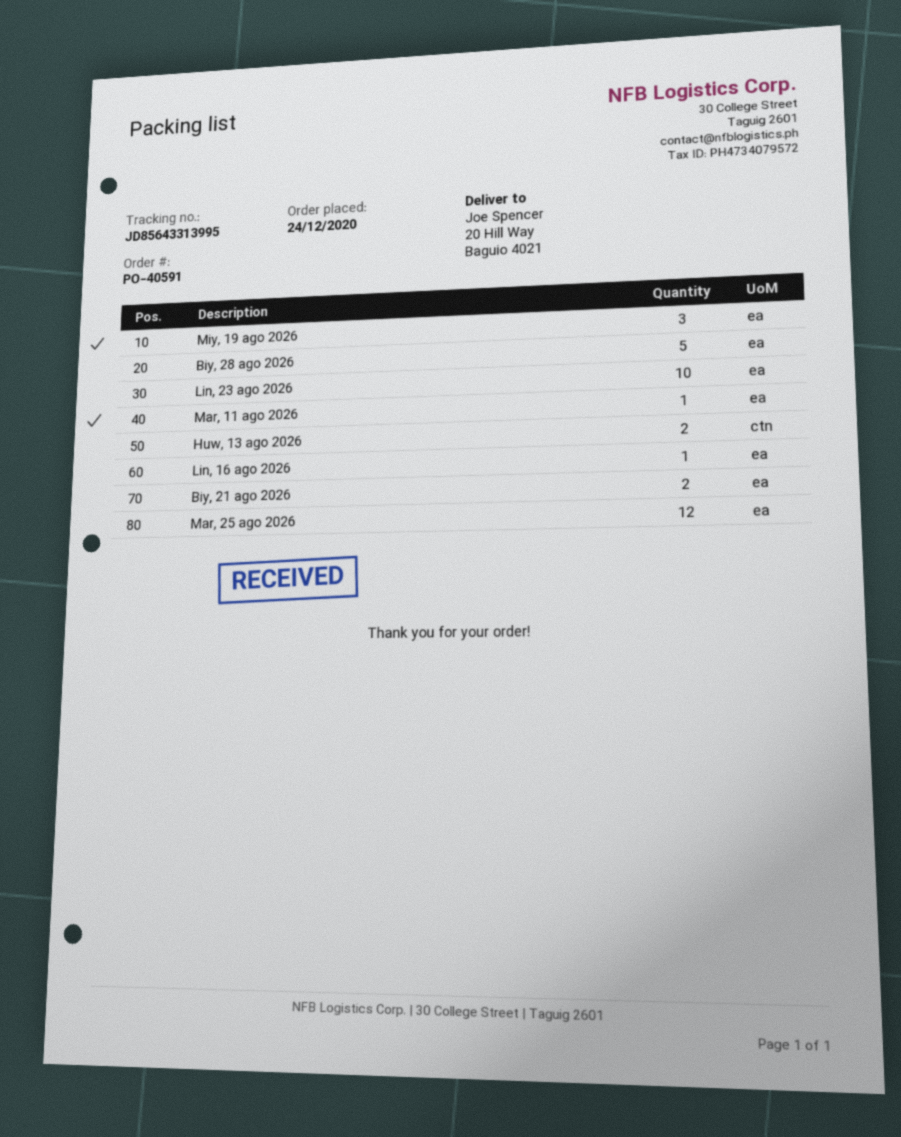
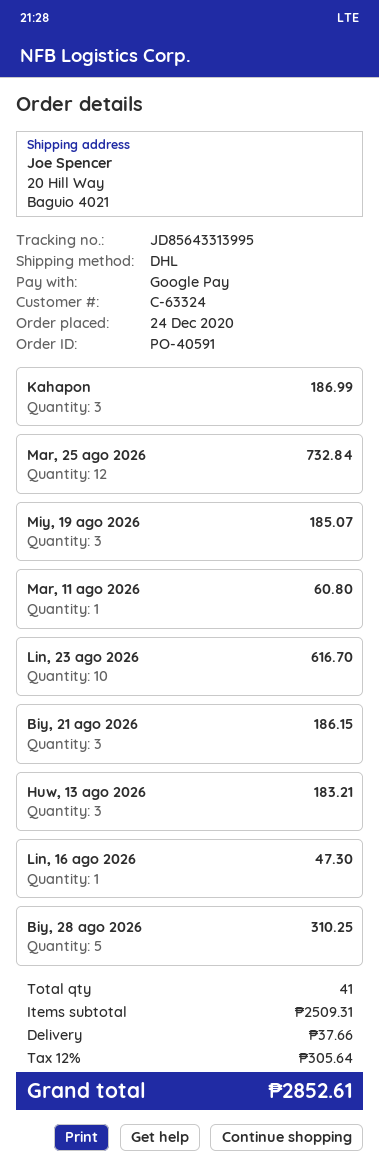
Huw, 13 ago 2026: 2 -> 3
Biy, 21 ago 2026: 2 -> 3
Kahapon: none -> 3

